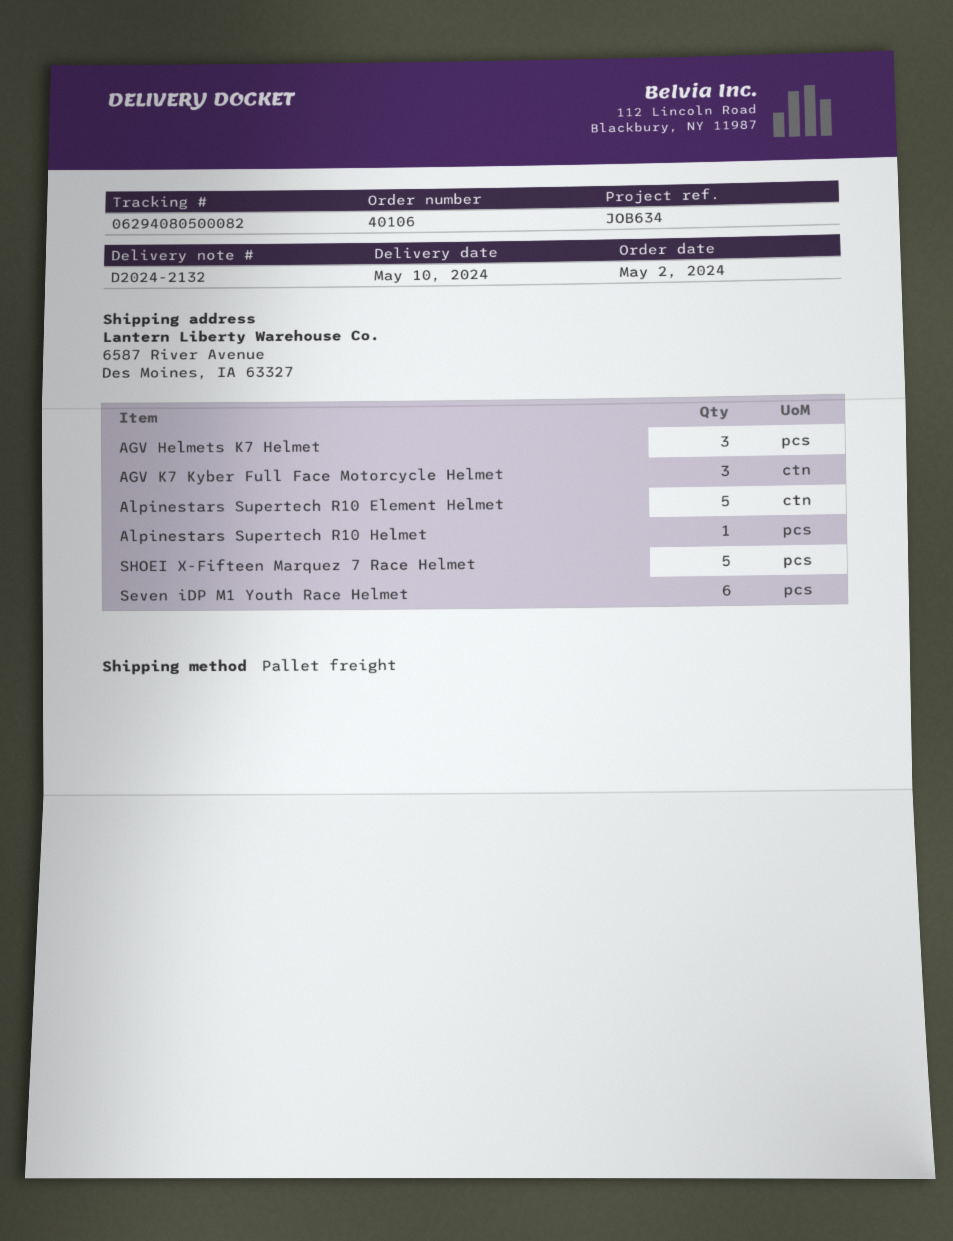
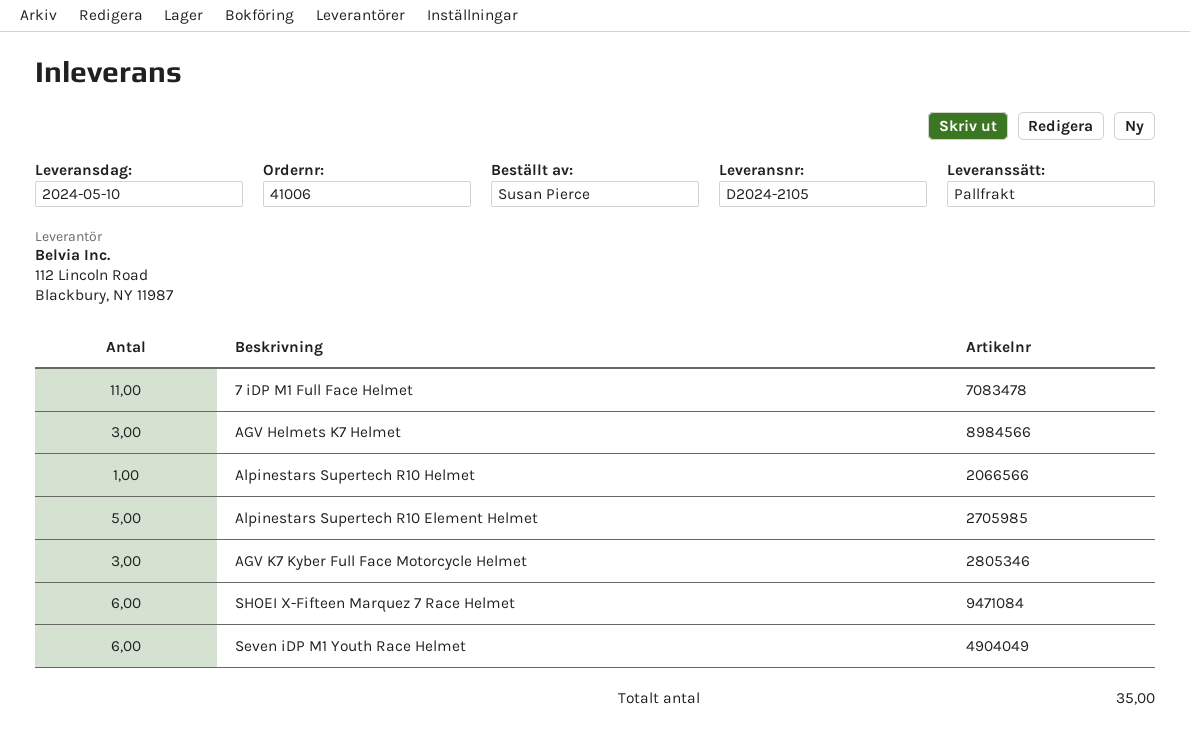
order number: 40106 -> 41006
delivery note number: D2024-2132 -> D2024-2105
SHOEI X-Fifteen Marquez 7 Race Helmet: 5 -> 6
7 iDP M1 Full Face Helmet: none -> 11

